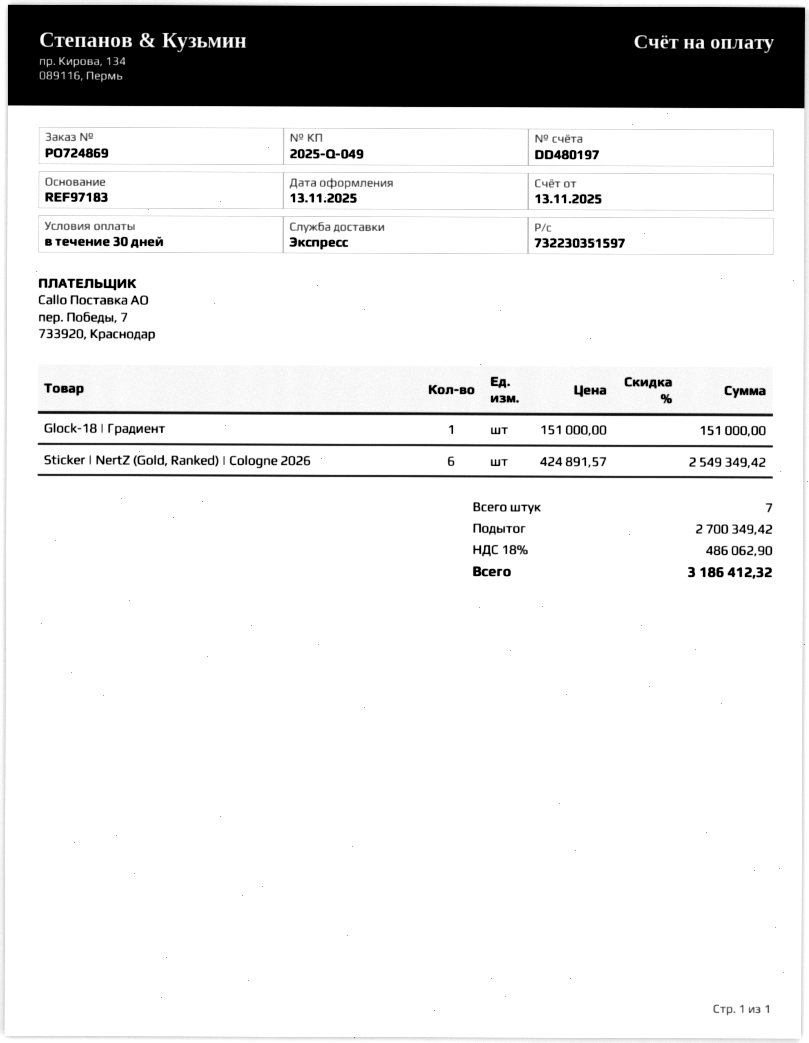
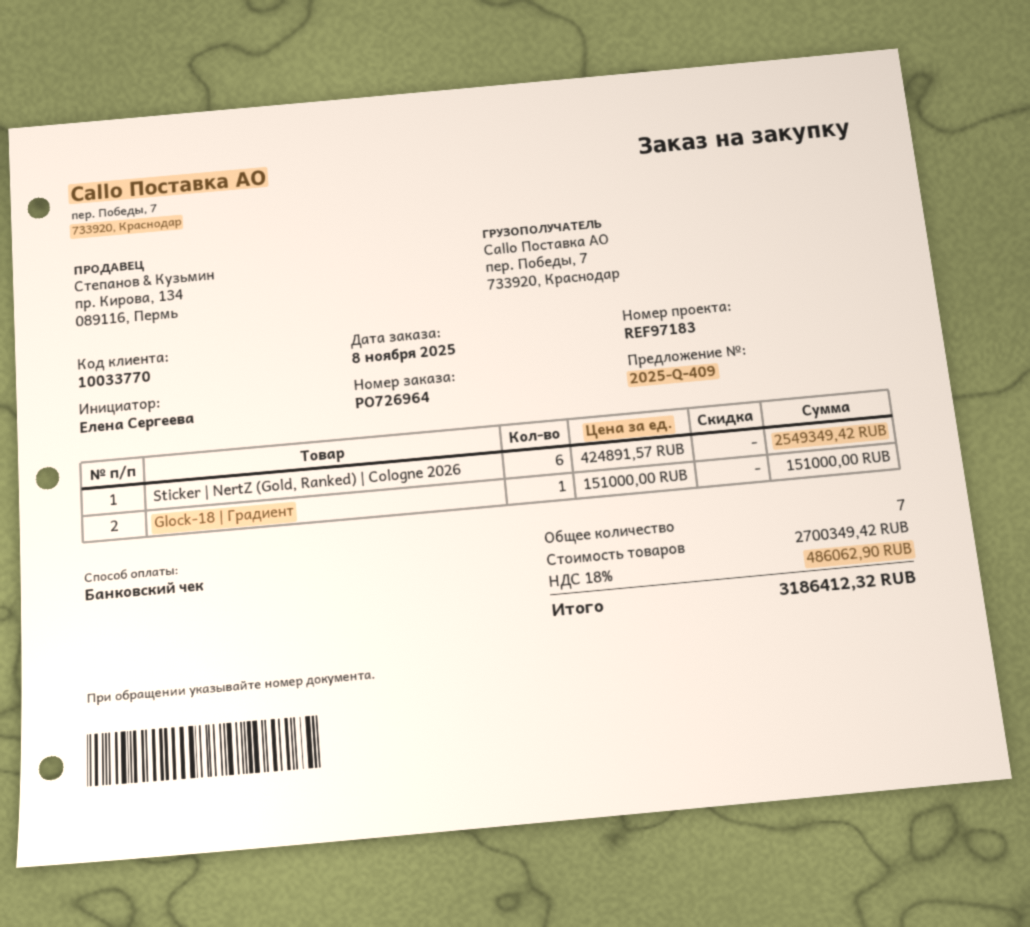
quote number: 2025-Q-049 -> 2025-Q-409
order number: PO724869 -> PO726964
order date: 2025-11-13 -> 2025-11-08

